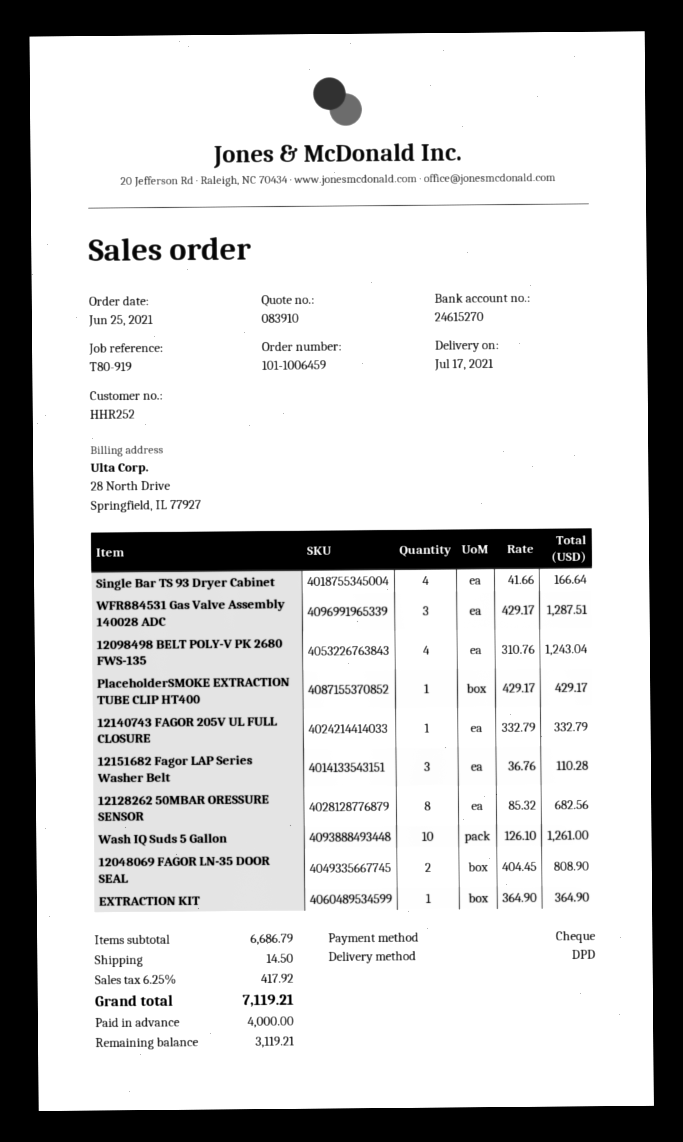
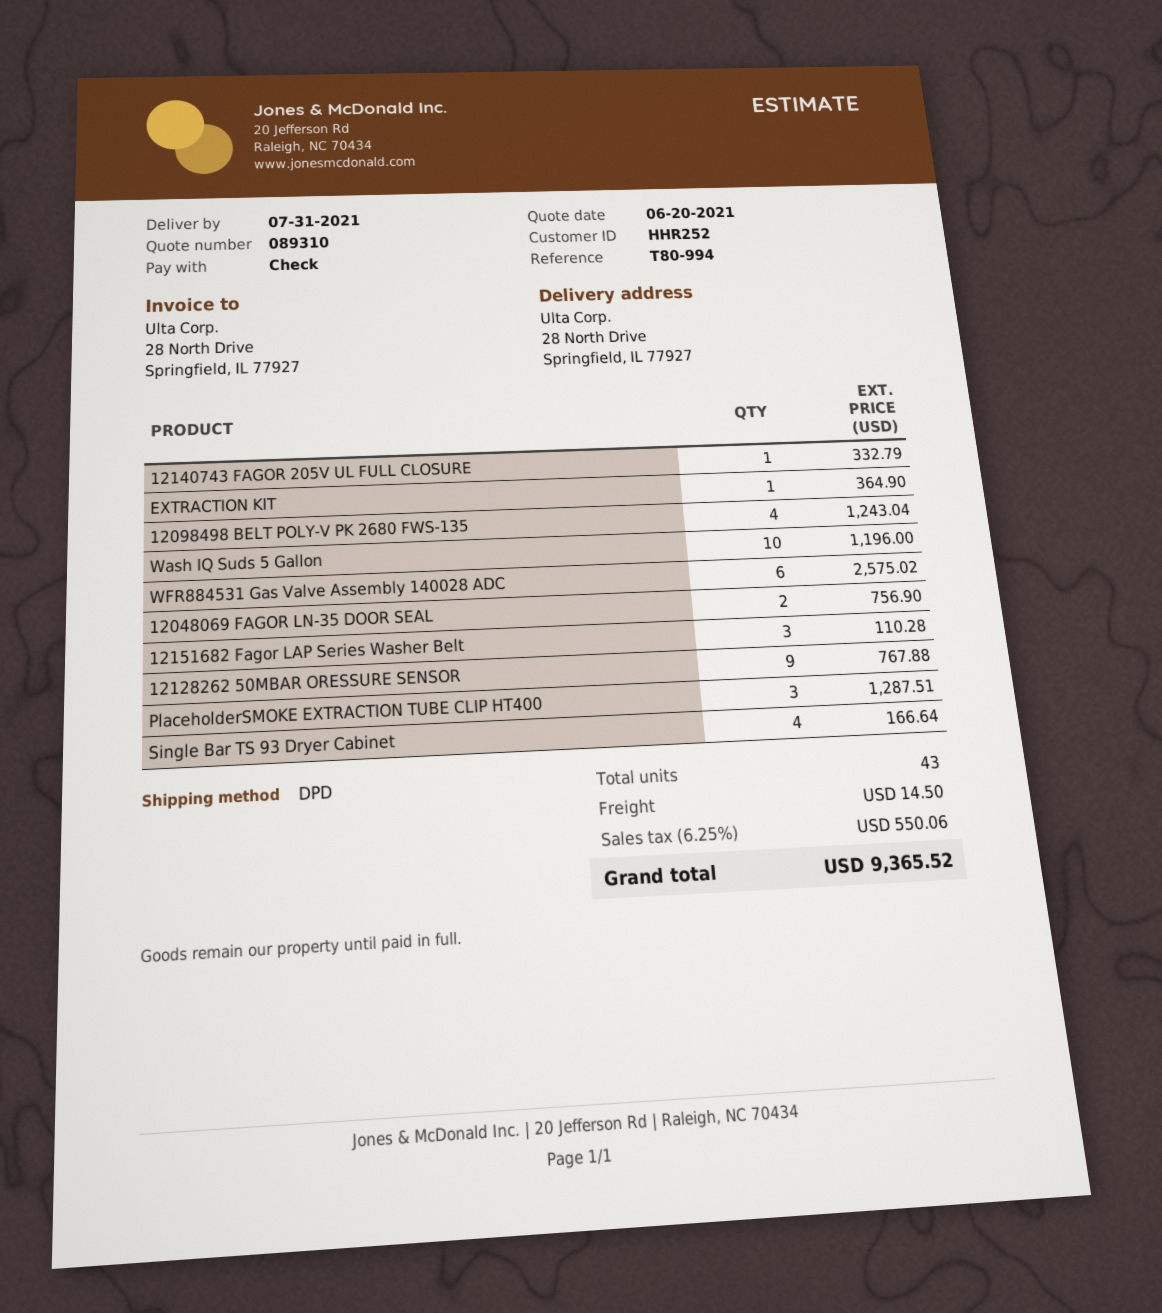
quote number: 083910 -> 089310
delivery date: 2021-07-17 -> 2021-07-31
reference: T80-919 -> T80-994
WFR884531 Gas Valve Assembly 140028 ADC: 3 for 1287.51 -> 6 for 2575.02
PlaceholderSMOKE EXTRACTION TUBE CLIP HT400: 1 for 429.17 -> 3 for 1287.51
12128262 50MBAR ORESSURE SENSOR: 8 for 682.56 -> 9 for 767.88
Wash IQ Suds 5 Gallon: 10 for 1261.00 -> 10 for 1196.00
12048069 FAGOR LN-35 DOOR SEAL: 2 for 808.90 -> 2 for 756.90
tax: 6.25% = 417.92 -> 6.25% = 550.06
total: 7119.21 -> 9365.52

